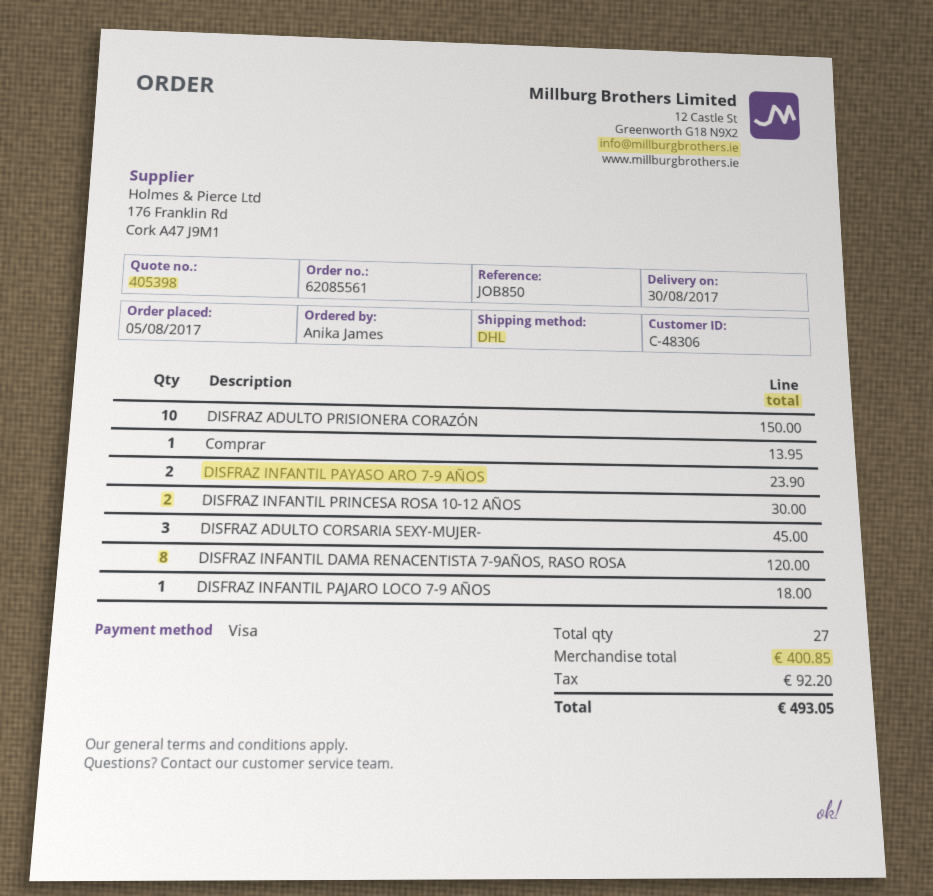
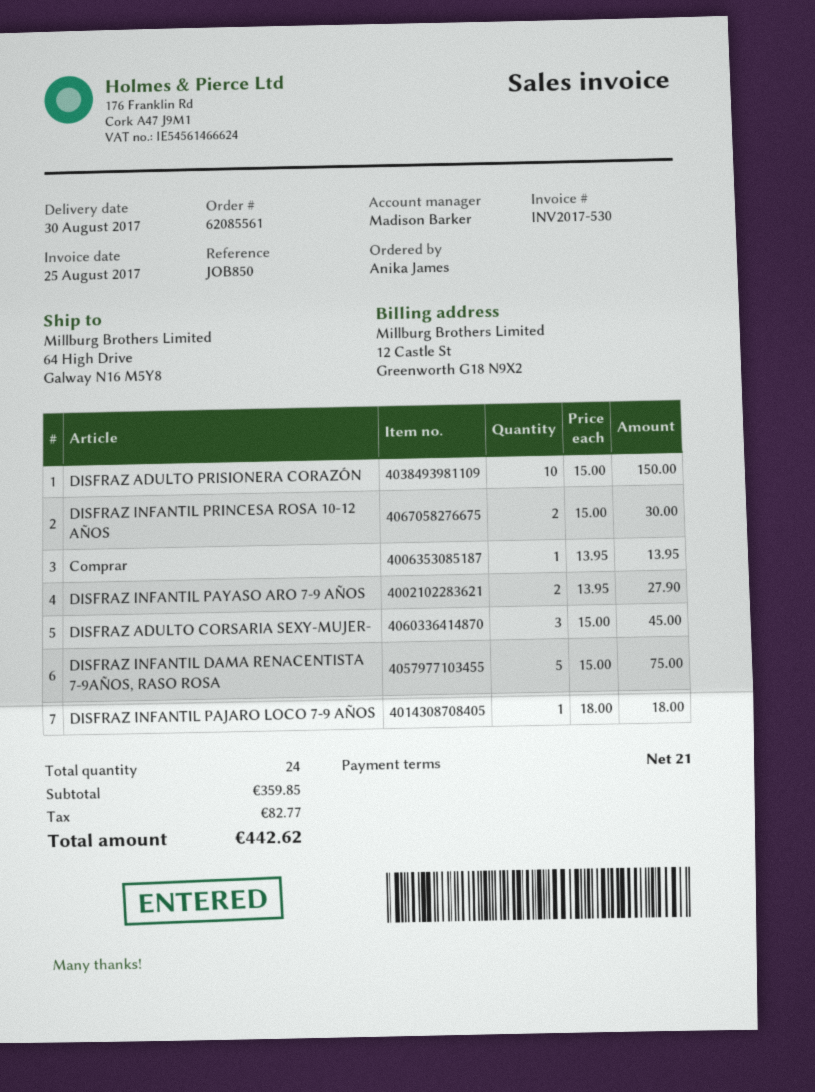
DISFRAZ INFANTIL PAYASO ARO 7-9 AÑOS: 2 for 23.90 -> 2 for 27.90
DISFRAZ INFANTIL DAMA RENACENTISTA 7-9AÑOS, RASO ROSA: 8 for 120.00 -> 5 for 75.00
total quantity: 27 -> 24
subtotal: 400.85 -> 359.85
tax: 92.20 -> 82.77
total: 493.05 -> 442.62

